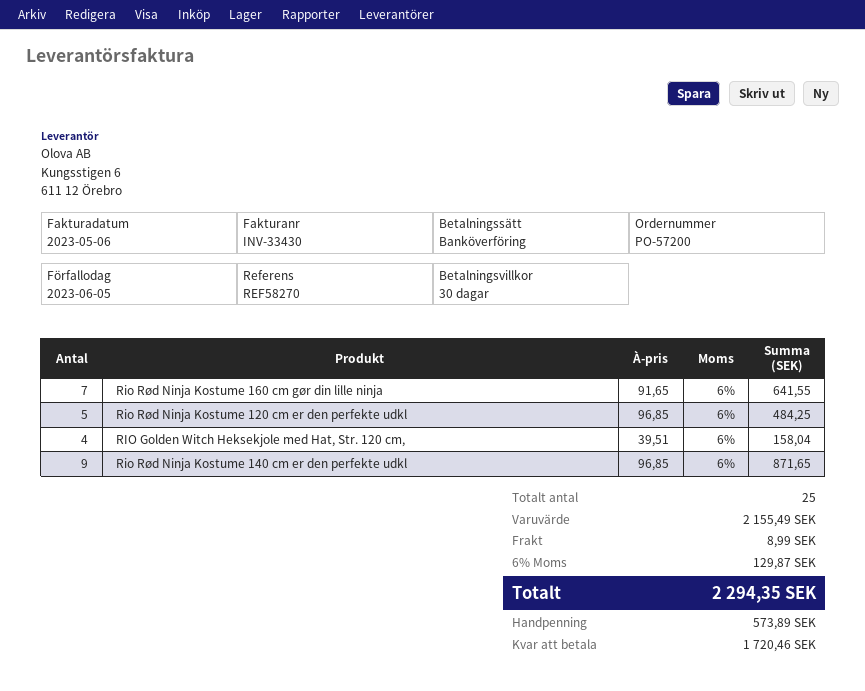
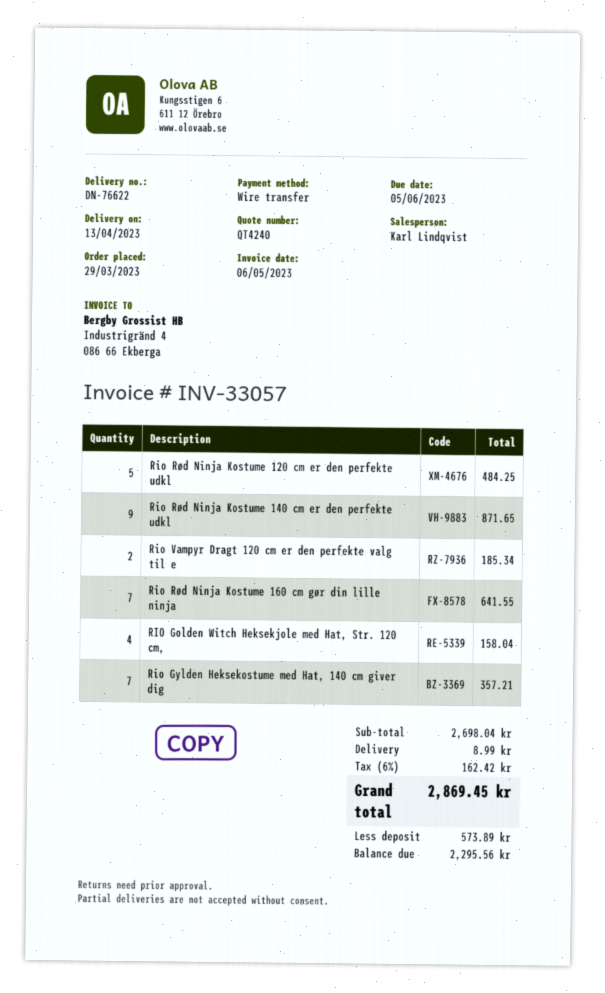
invoice number: INV-33430 -> INV-33057
Rio Vampyr Dragt 120 cm er den perfekte valg til e: none -> 2 for 185.34
Rio Gylden Heksekostume med Hat, 140 cm giver dig: none -> 7 for 357.21
subtotal: 2155.49 -> 2698.04
tax: 6% = 129.87 -> 6% = 162.42
total: 2294.35 -> 2869.45
balance: 1720.46 -> 2295.56

